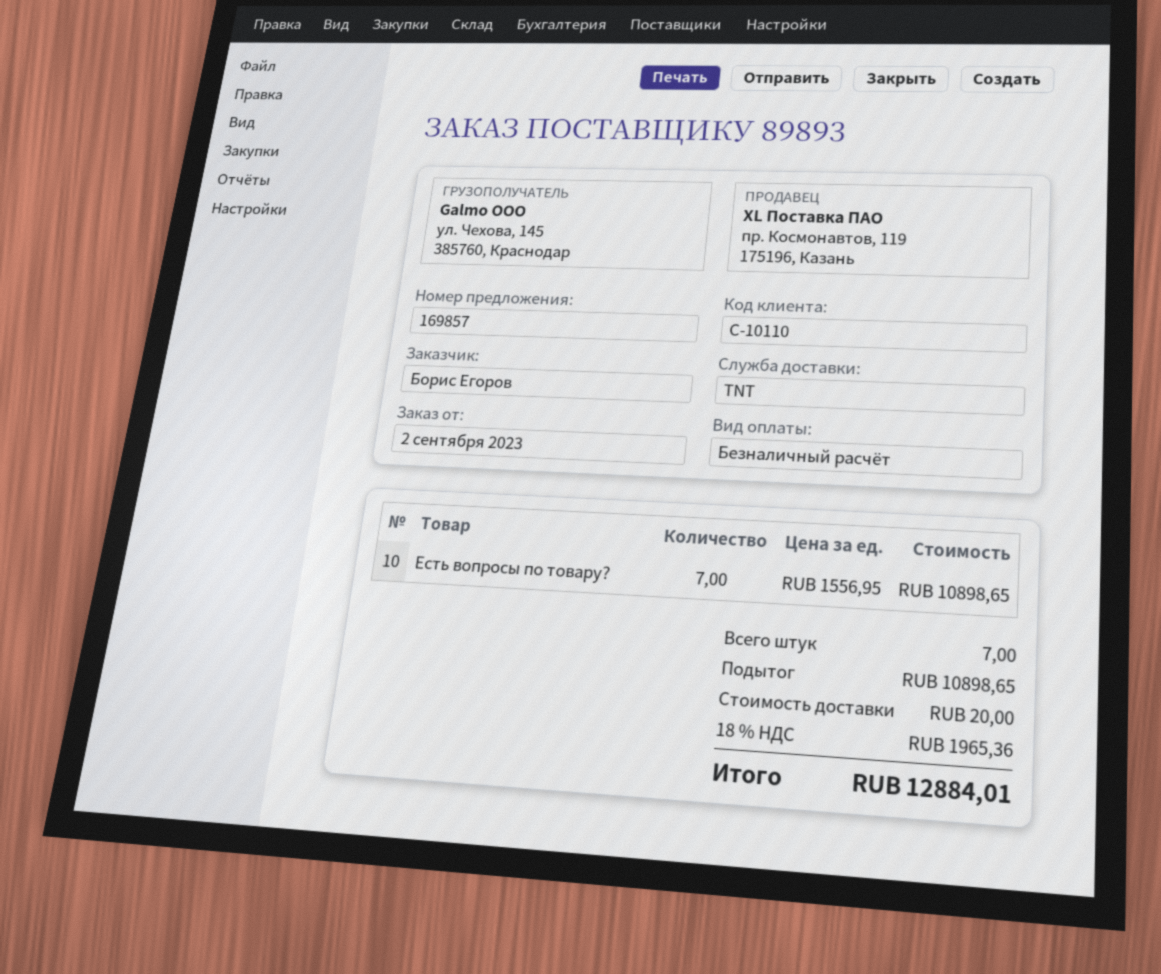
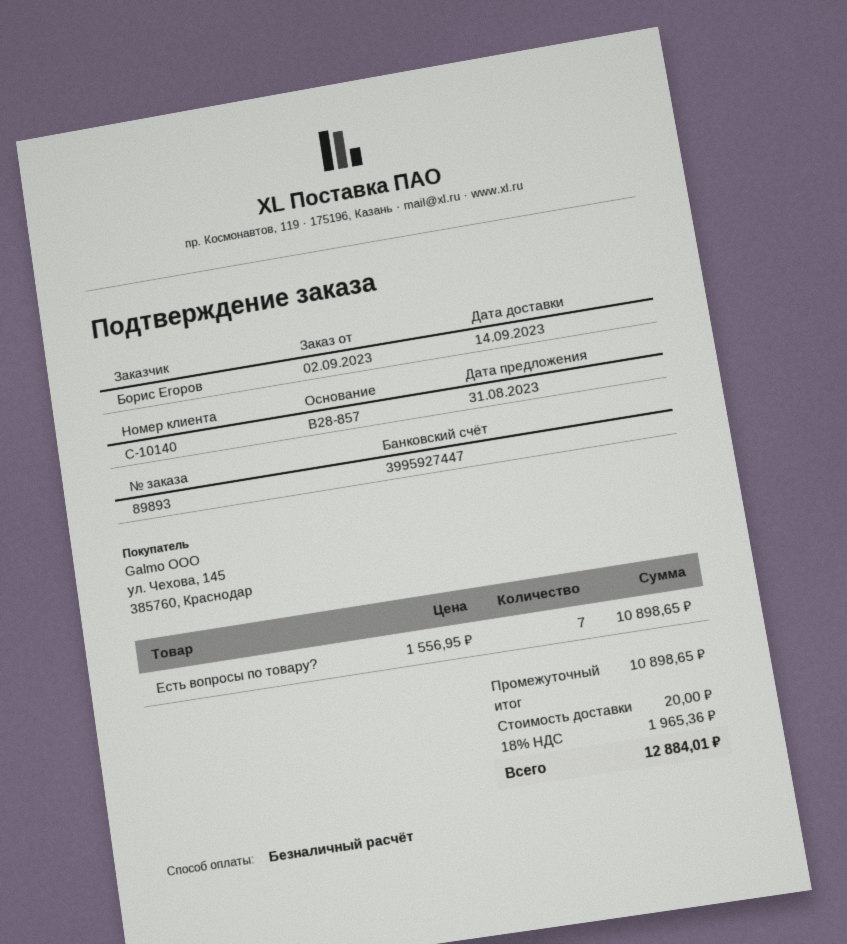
customer number: C-10110 -> C-10140

